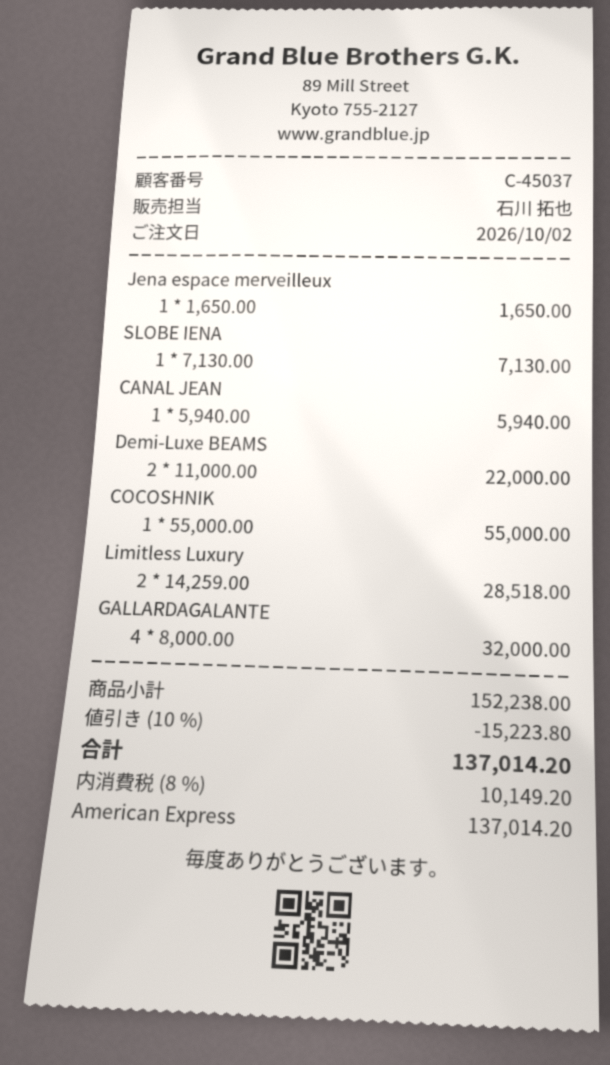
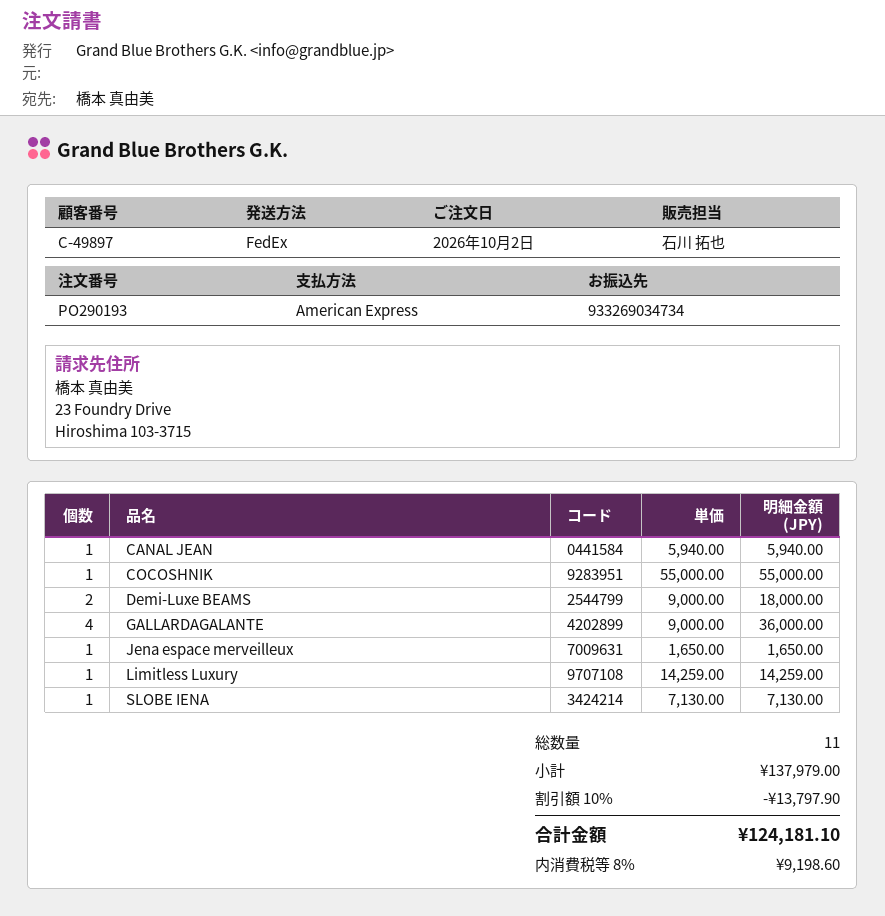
customer number: C-45037 -> C-49897
Demi-Luxe BEAMS: 2 x 11000.00 = 22000.00 -> 2 x 9000.00 = 18000.00
Limitless Luxury: 2 x 14259.00 = 28518.00 -> 1 x 14259.00 = 14259.00
GALLARDAGALANTE: 4 x 8000.00 = 32000.00 -> 4 x 9000.00 = 36000.00
subtotal: 152238.00 -> 137979.00
discount: 10% = 15223.80 -> 10% = 13797.90
tax: 8% = 10149.20 -> 8% = 9198.60
total: 137014.20 -> 124181.10

